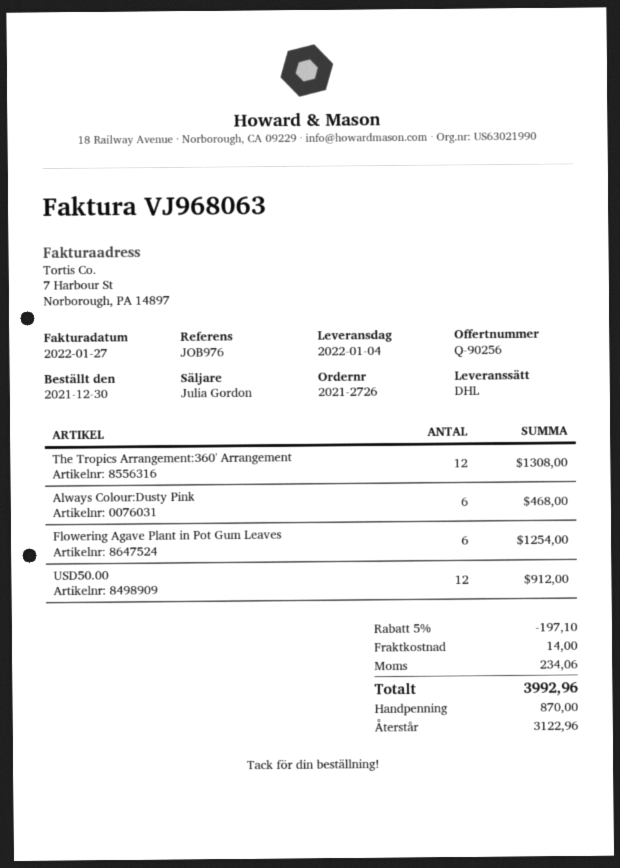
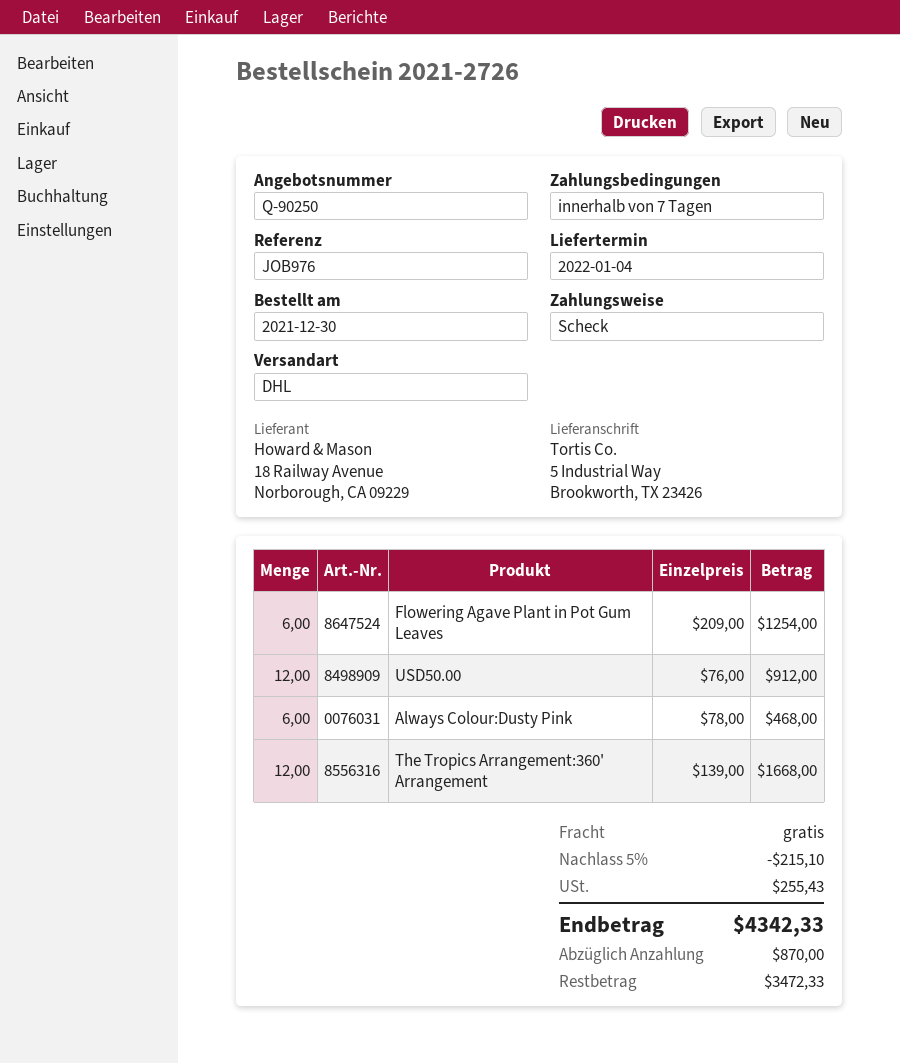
quote number: Q-90256 -> Q-90250
The Tropics Arrangement:360' Arrangement: 12 for 1308.00 -> 12 for 1668.00
discount: 5% = 197.10 -> 5% = 215.10
shipping: 14.00 -> 0.00
tax: 234.06 -> 255.43
total: 3992.96 -> 4342.33
balance: 3122.96 -> 3472.33

